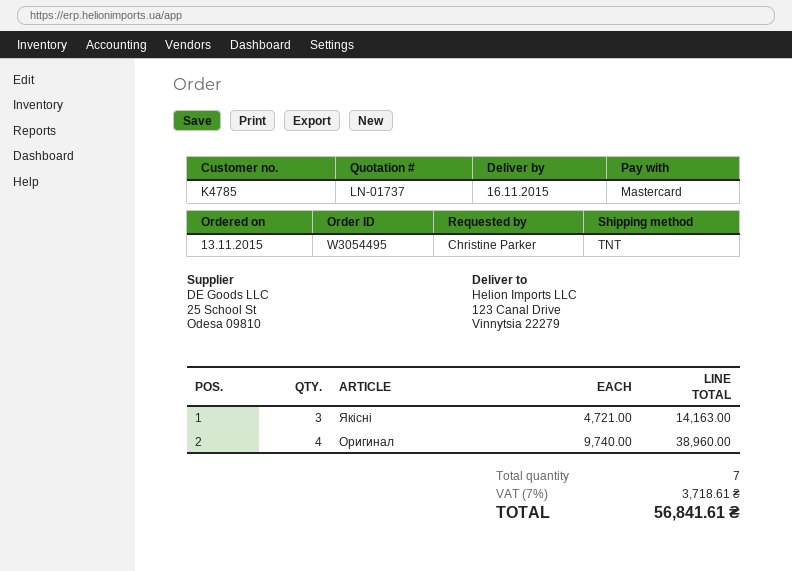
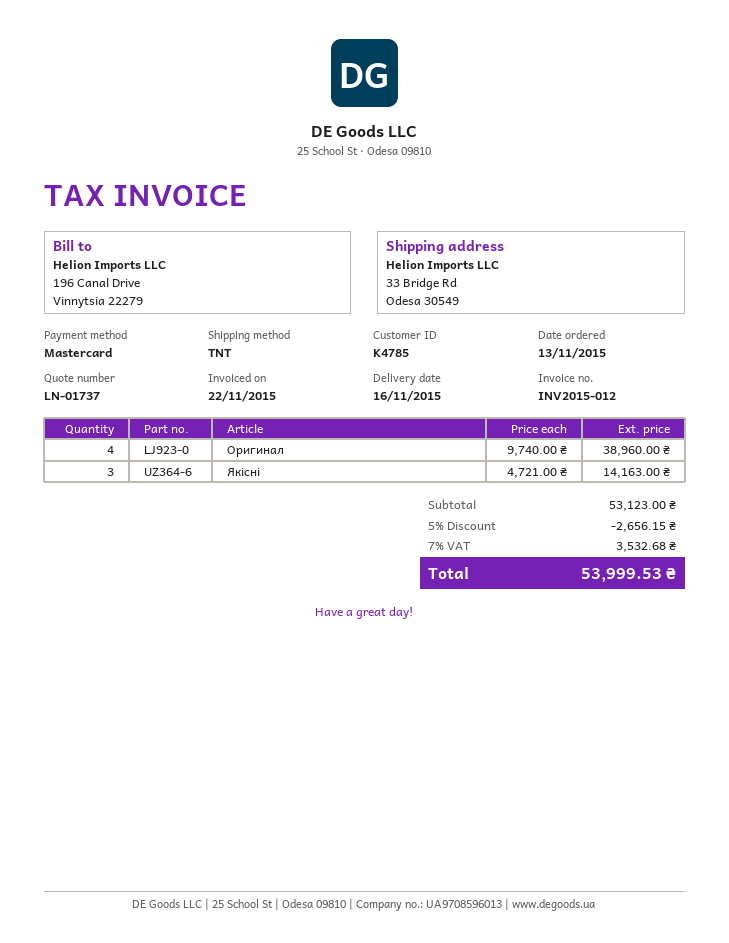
ship to: 123 Canal Drive, Vinnytsia 22279 -> 33 Bridge Rd, Odesa 30549
discount: none -> 5% = 2656.15
tax: 7% = 3718.61 -> 7% = 3532.68
total: 56841.61 -> 53999.53

